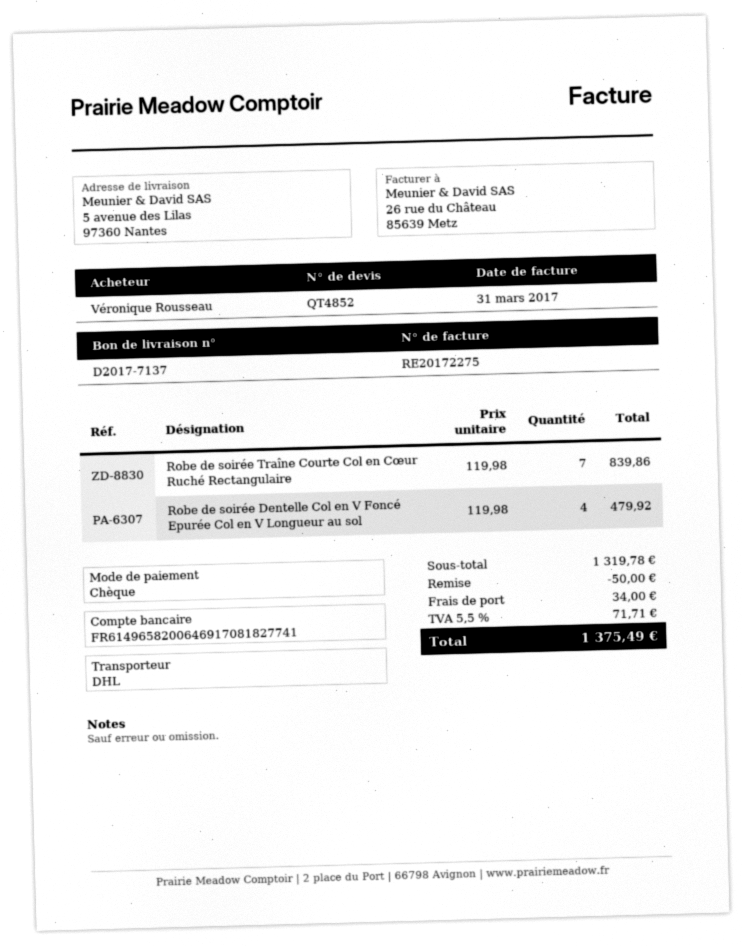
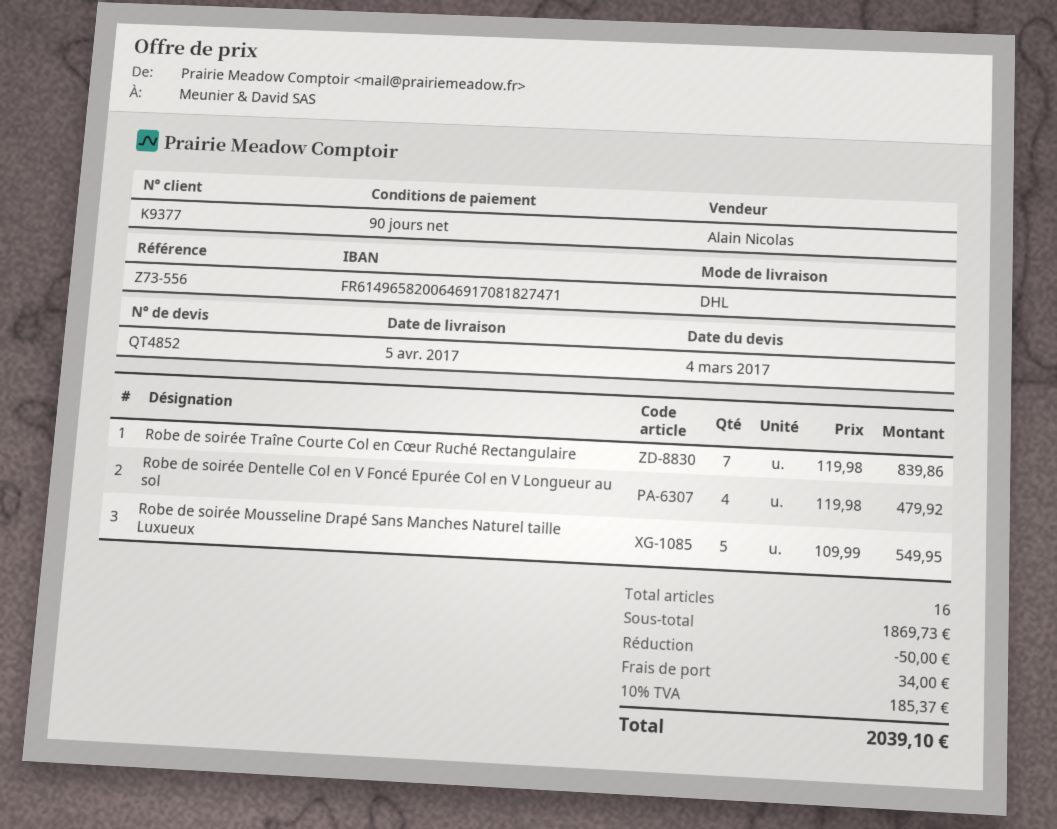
bank account: FR6149658200646917081827741 -> FR6149658200646917081827471
Robe de soirée Mousseline Drapé Sans Manches Naturel taille Luxueux: none -> 5 x 109.99 = 549.95
subtotal: 1319.78 -> 1869.73
tax: 5.5% = 71.71 -> 10% = 185.37
total: 1375.49 -> 2039.10

